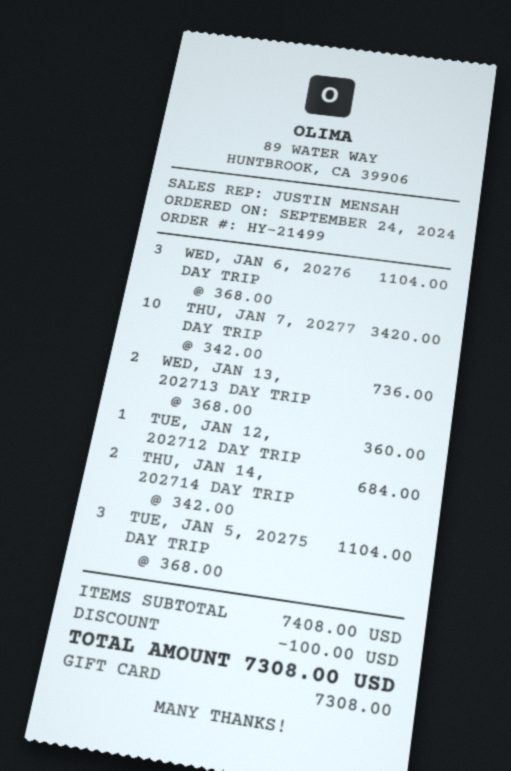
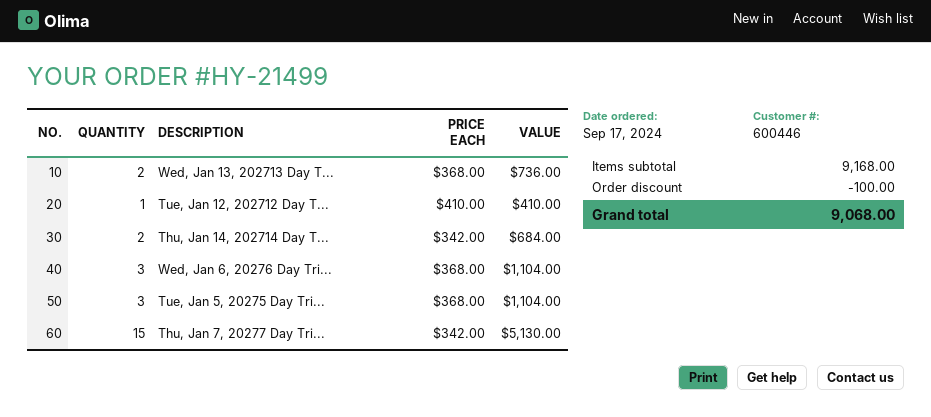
order date: 2024-09-24 -> 2024-09-17
THU, JAN 7, 20277 DAY TRIP: 10 x 342.00 = 3420.00 -> 15 x 342.00 = 5130.00
TUE, JAN 12, 202712 DAY TRIP: 1 x 360.00 = 360.00 -> 1 x 410.00 = 410.00
subtotal: 7408.00 -> 9168.00
total: 7308.00 -> 9068.00

